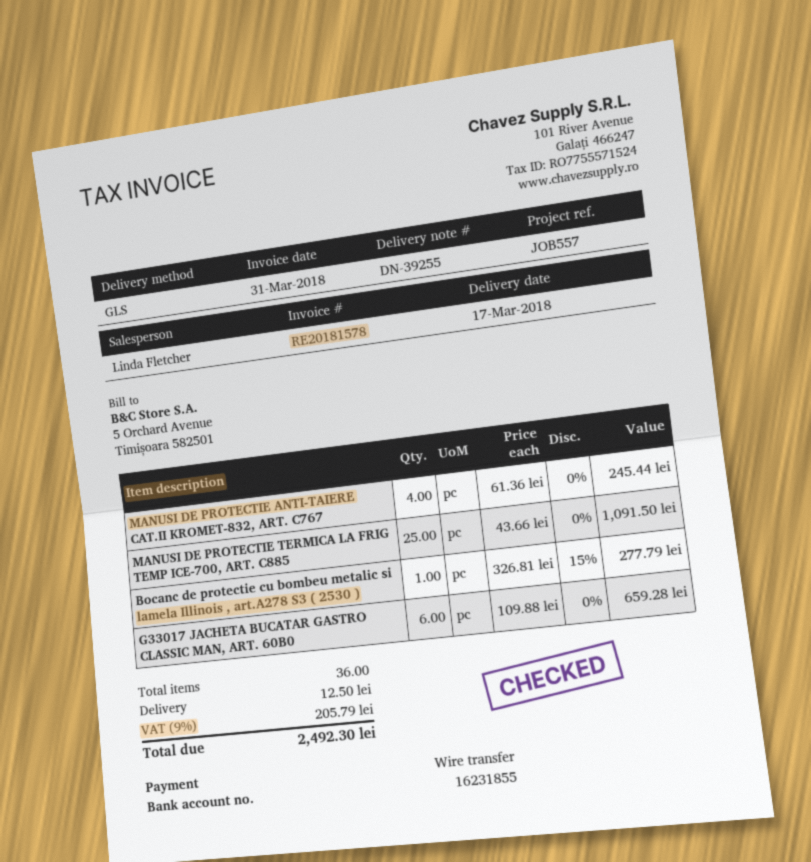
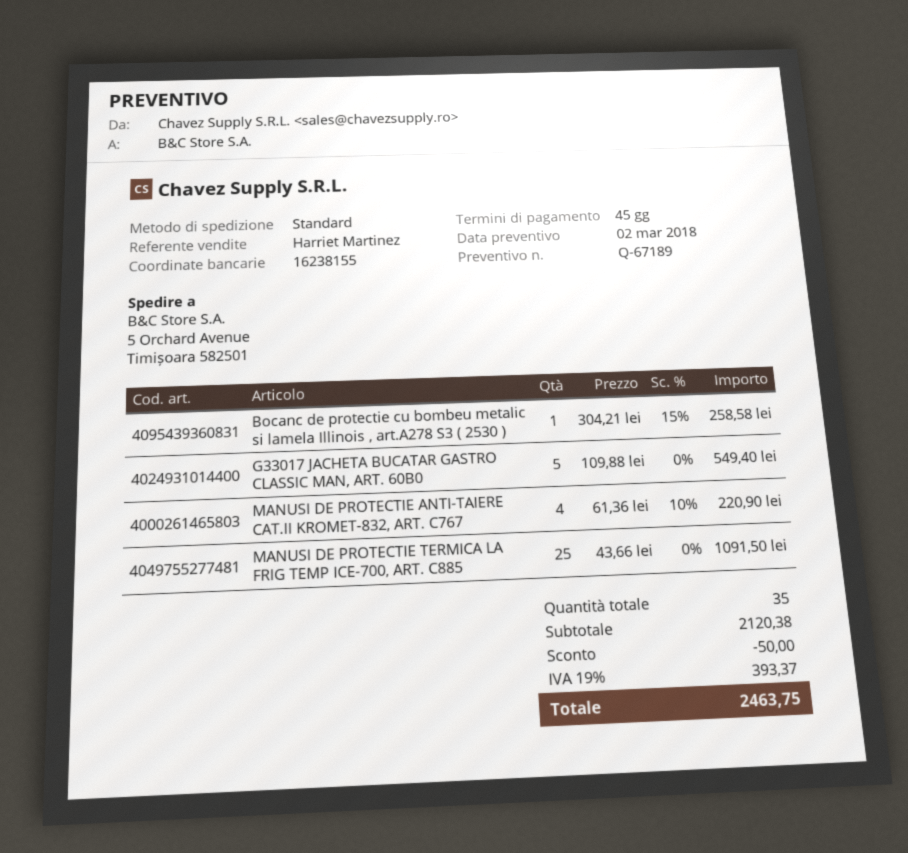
sales rep: Linda Fletcher -> Harriet Martinez
bank account: 16231855 -> 16238155
shipping method: GLS -> standard
MANUSI DE PROTECTIE ANTI-TAIERE CAT.II KROMET-832, ART. C767: 4 x 61.36 = 245.44 -> 4 x 61.36 - 10% = 220.90
Bocanc de protectie cu bombeu metalic si lamela Illinois , art.A278 S3 ( 2530 ): 1 x 326.81 - 15% = 277.79 -> 1 x 304.21 - 15% = 258.58
G33017 JACHETA BUCATAR GASTRO CLASSIC MAN, ART. 60B0: 6 x 109.88 = 659.28 -> 5 x 109.88 = 549.40
total quantity: 36 -> 35
discount: none -> 50.00
shipping: 12.50 -> none
tax: 9% = 205.79 -> 19% = 393.37
total: 2492.30 -> 2463.75

